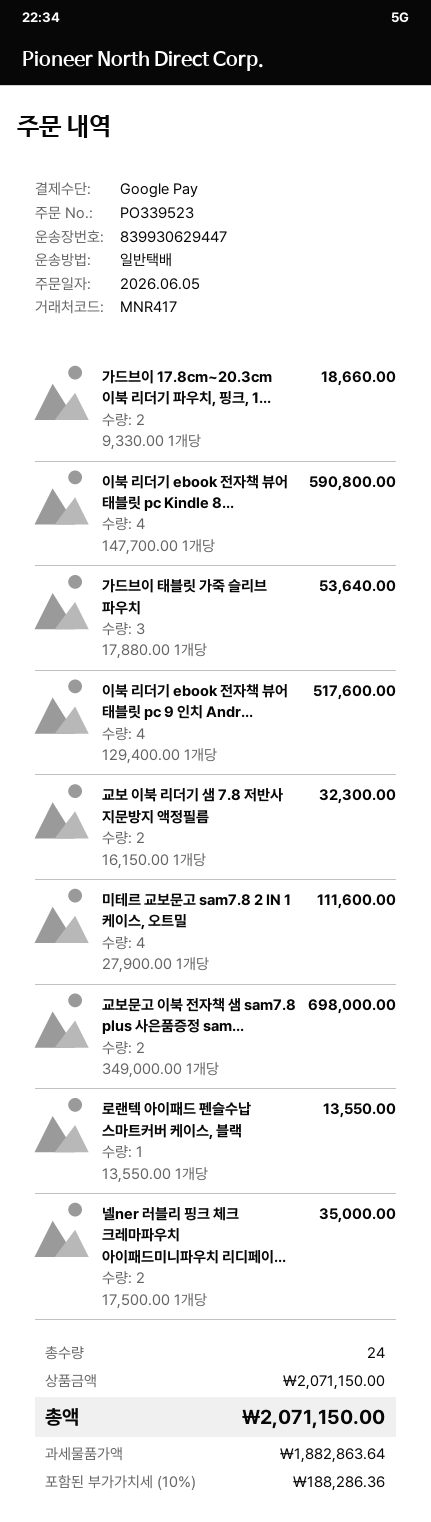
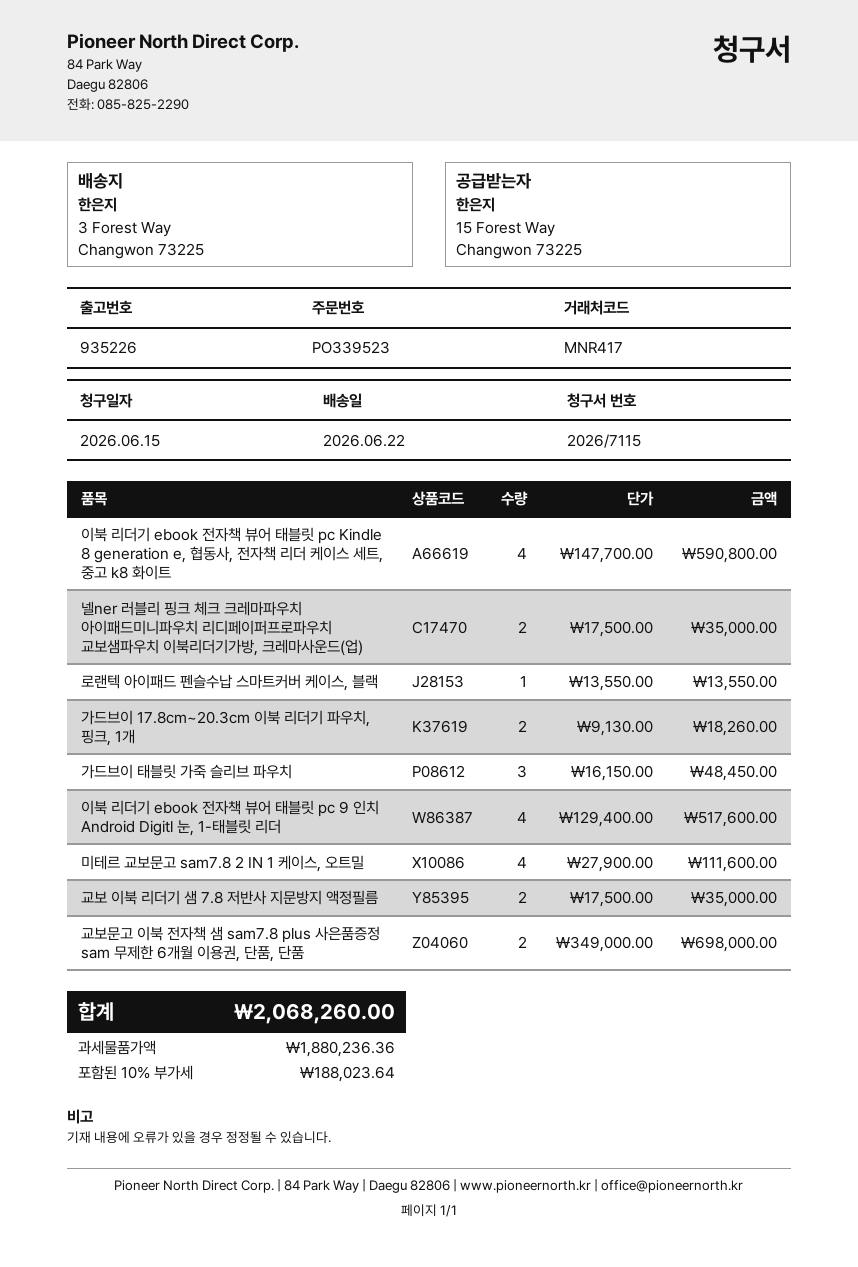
가드브이 17.8cm~20.3cm 이북 리더기 파우치, 핑크, 1...: 2 x 9330.00 = 18660.00 -> 2 x 9130.00 = 18260.00
가드브이 태블릿 가죽 슬리브 파우치: 3 x 17880.00 = 53640.00 -> 3 x 16150.00 = 48450.00
교보 이북 리더기 샘 7.8 저반사 지문방지 액정필름: 2 x 16150.00 = 32300.00 -> 2 x 17500.00 = 35000.00
net: 1882863.64 -> 1880236.36
tax: 10% = 188286.36 -> 10% = 188023.64
total: 2071150.00 -> 2068260.00

